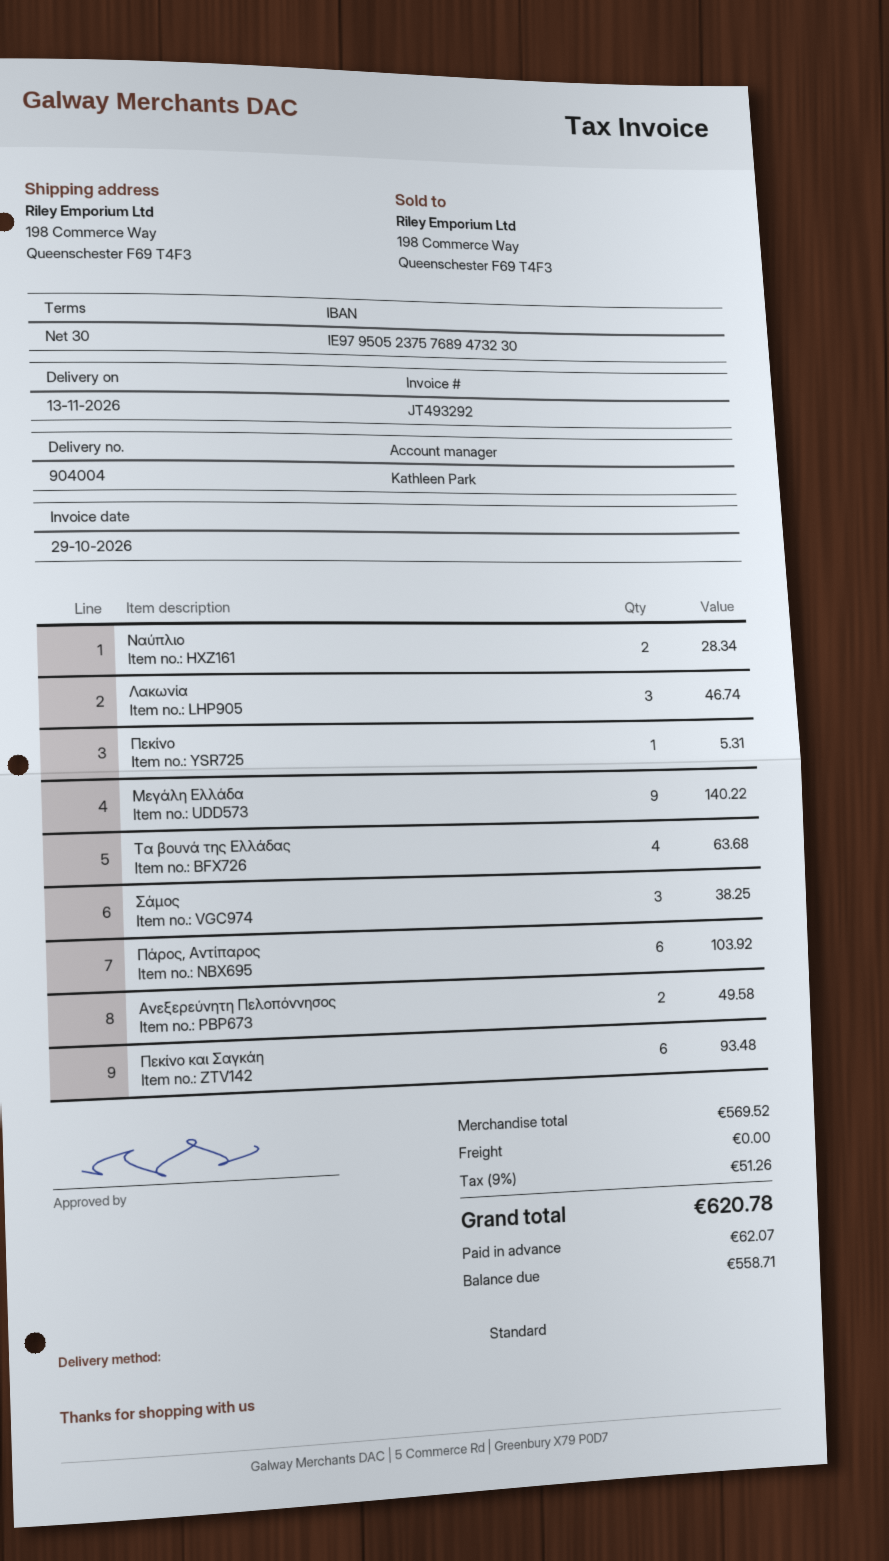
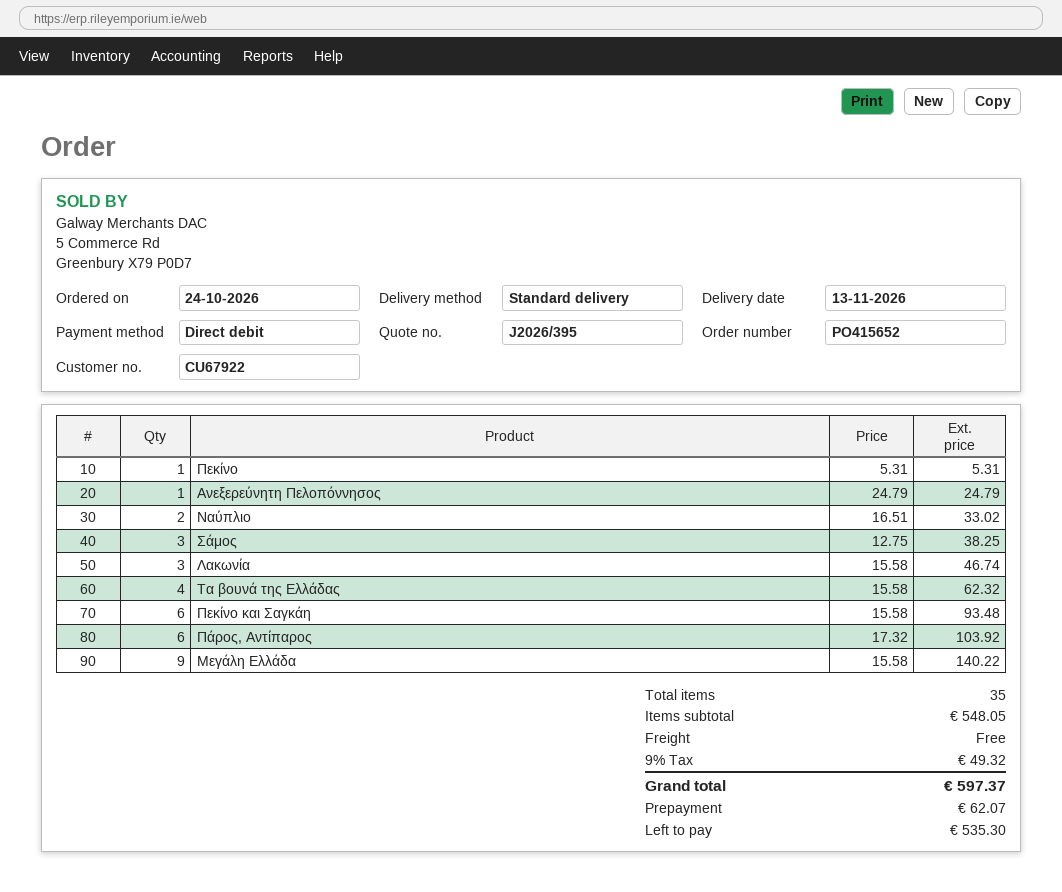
Ναύπλιο: 2 for 28.34 -> 2 for 33.02
Τα βουνά της Ελλάδας: 4 for 63.68 -> 4 for 62.32
Ανεξερεύνητη Πελοπόννησος: 2 for 49.58 -> 1 for 24.79
subtotal: 569.52 -> 548.05
tax: 9% = 51.26 -> 9% = 49.32
total: 620.78 -> 597.37
balance: 558.71 -> 535.30

